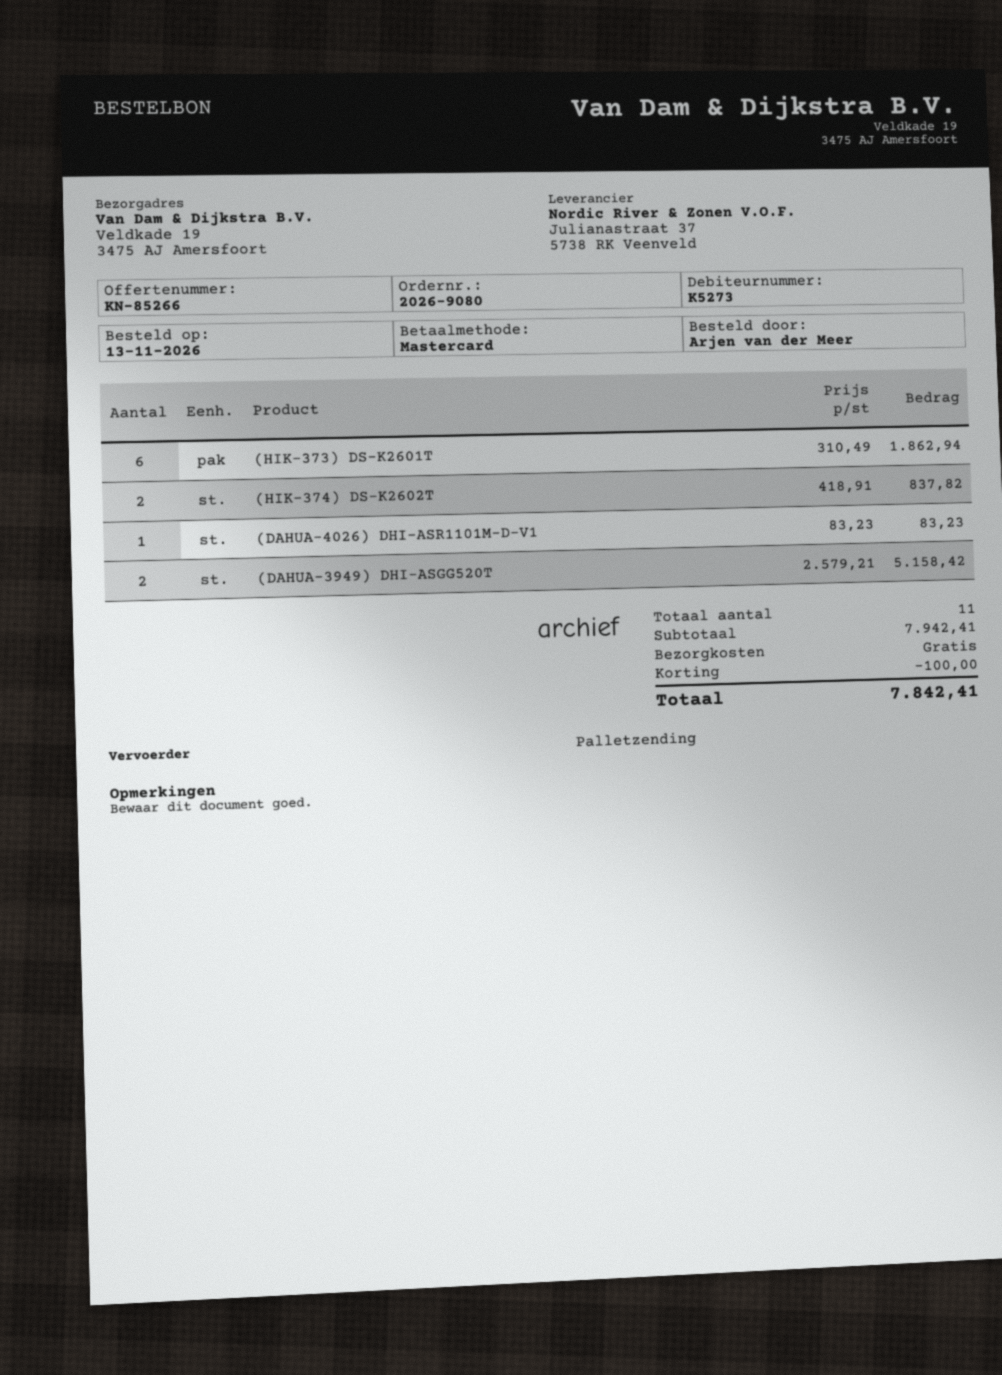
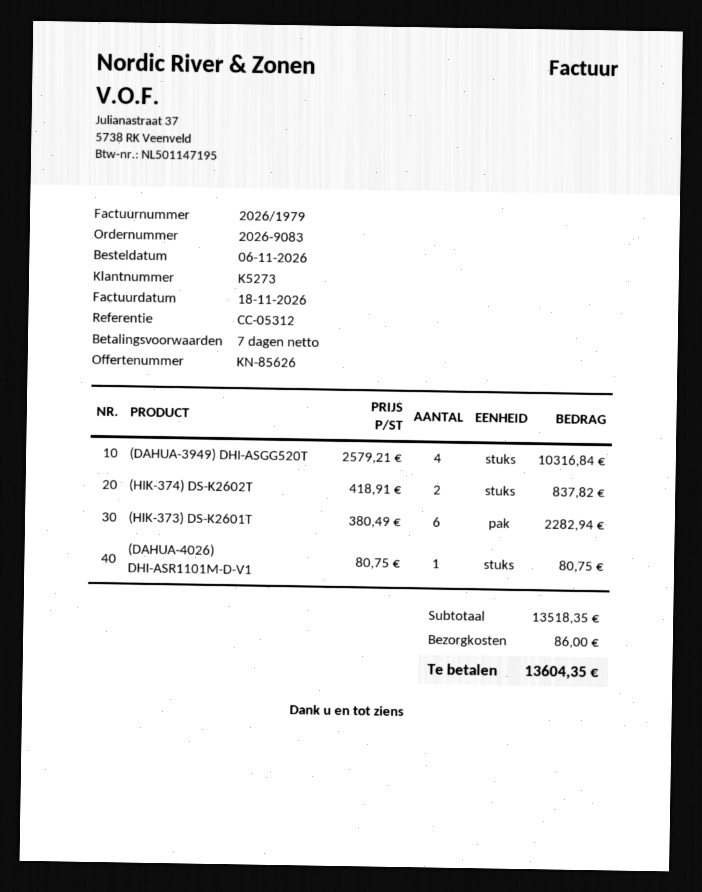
quote number: KN-85266 -> KN-85626
order number: 2026-9080 -> 2026-9083
order date: 2026-11-13 -> 2026-11-06
(HIK-373) DS-K2601T: 6 x 310.49 = 1862.94 -> 6 x 380.49 = 2282.94
(DAHUA-4026) DHI-ASR1101M-D-V1: 1 x 83.23 = 83.23 -> 1 x 80.75 = 80.75
(DAHUA-3949) DHI-ASGG520T: 2 x 2579.21 = 5158.42 -> 4 x 2579.21 = 10316.84
subtotal: 7942.41 -> 13518.35
discount: 100.00 -> none
shipping: 0.00 -> 86.00
total: 7842.41 -> 13604.35

